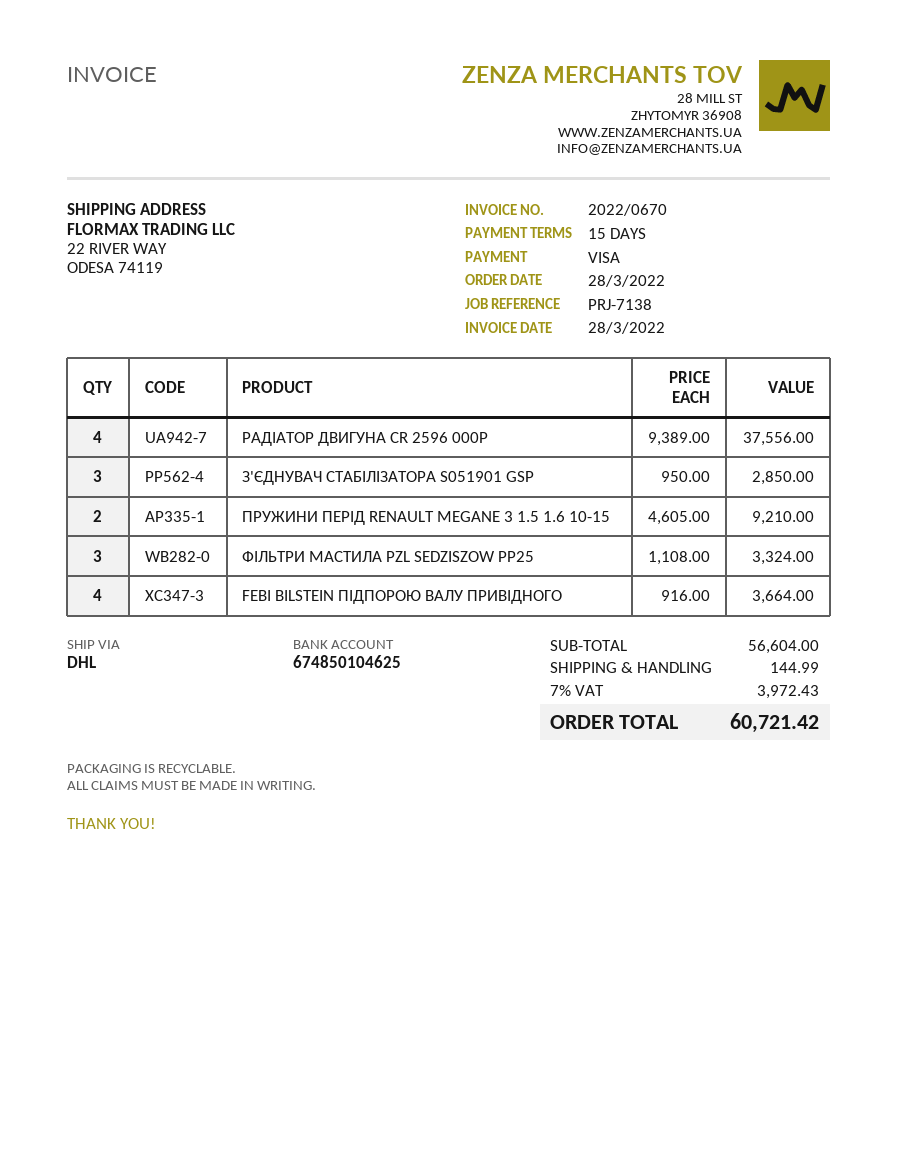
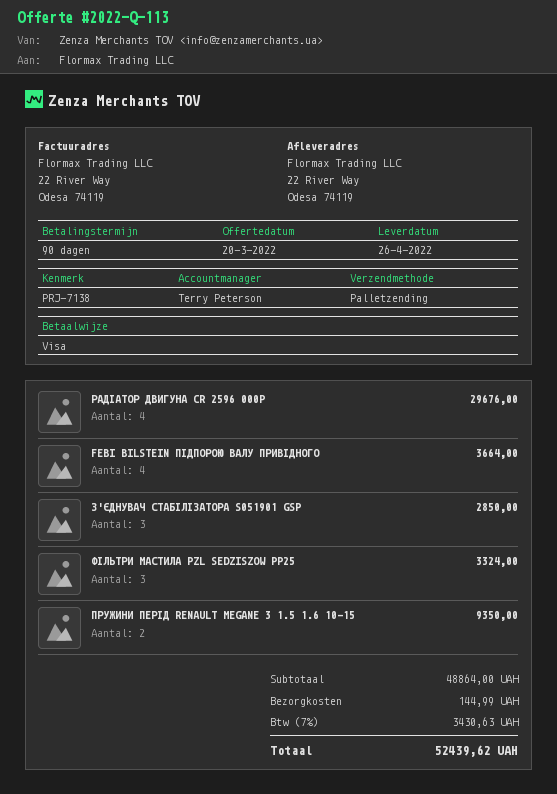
payment terms: 15 days -> 90 days
shipping method: DHL -> pallet freight
РАДІАТОР ДВИГУНА CR 2596 000P: 4 for 37556.00 -> 4 for 29676.00
ПРУЖИНИ ПЕРІД RENAULT MEGANE 3 1.5 1.6 10-15: 2 for 9210.00 -> 2 for 9350.00
subtotal: 56604.00 -> 48864.00
tax: 7% = 3972.43 -> 7% = 3430.63
total: 60721.42 -> 52439.62

